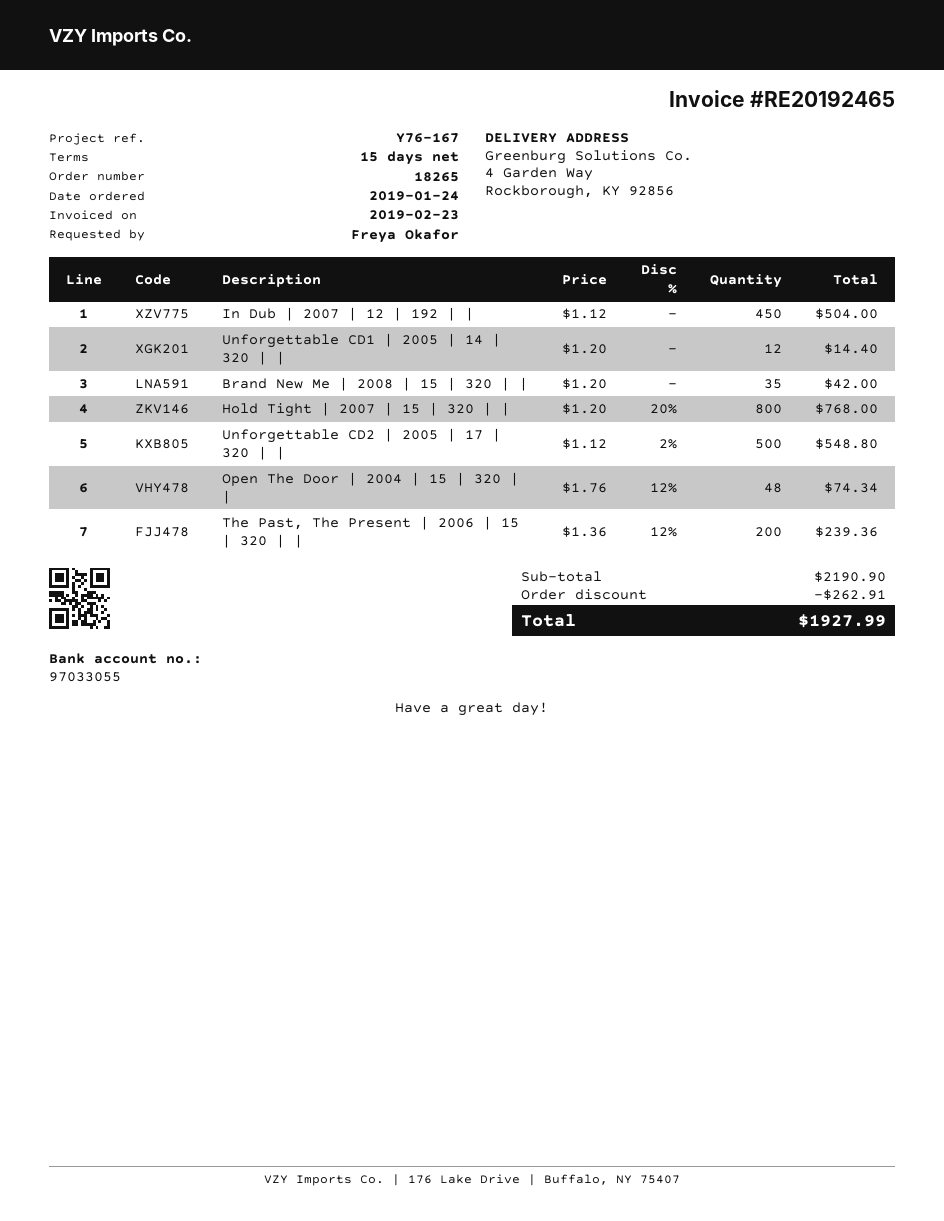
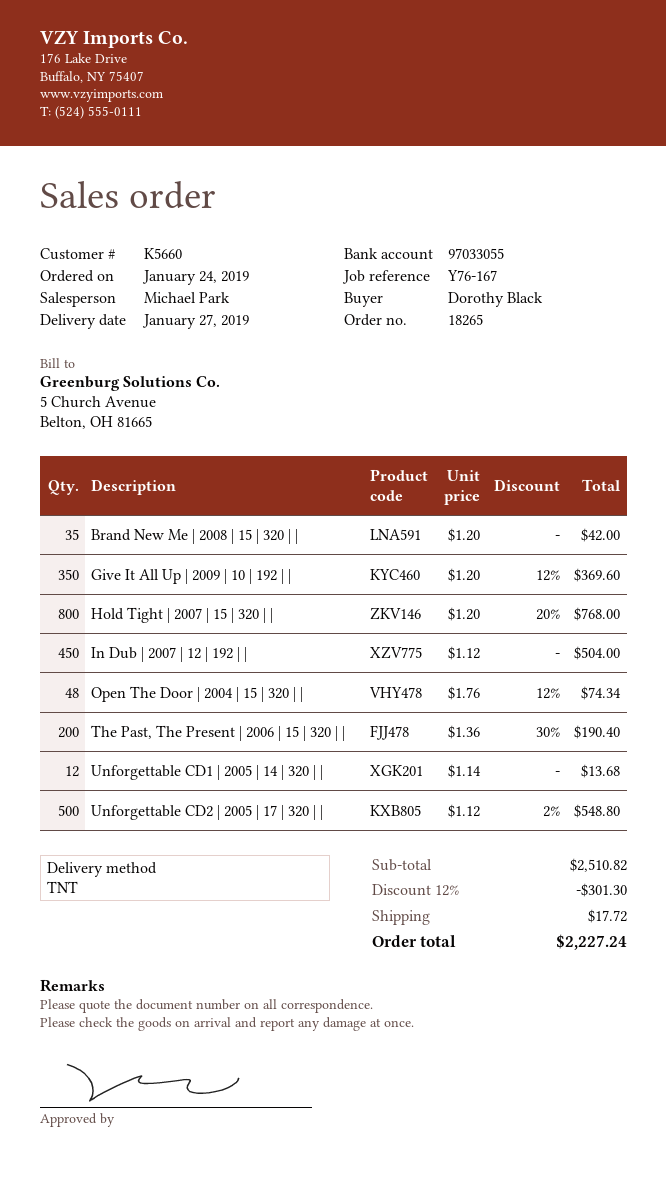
ordered by: Freya Okafor -> Dorothy Black
Unforgettable CD1 | 2005 | 14 | 320 | |: 12 x 1.20 = 14.40 -> 12 x 1.14 = 13.68
The Past, The Present | 2006 | 15 | 320 | |: 200 x 1.36 - 12% = 239.36 -> 200 x 1.36 - 30% = 190.40
Give It All Up | 2009 | 10 | 192 | |: none -> 350 x 1.20 - 12% = 369.60
subtotal: 2190.90 -> 2510.82
discount: 262.91 -> 301.30
shipping: none -> 17.72
total: 1927.99 -> 2227.24

